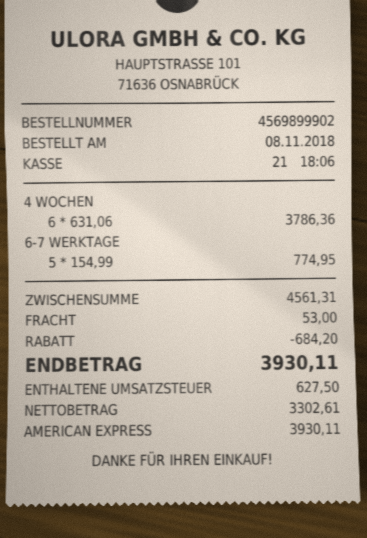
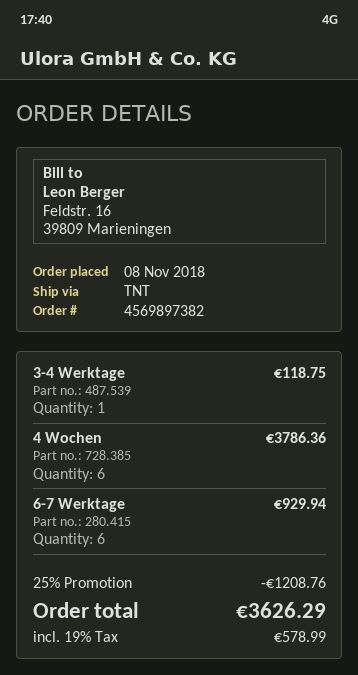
order number: 4569899902 -> 4569897382
6-7 WERKTAGE: 5 for 774.95 -> 6 for 929.94
3-4 Werktage: none -> 1 for 118.75
discount: 684.20 -> 1208.76
shipping: 53.00 -> none
tax: 627.50 -> 578.99
total: 3930.11 -> 3626.29

